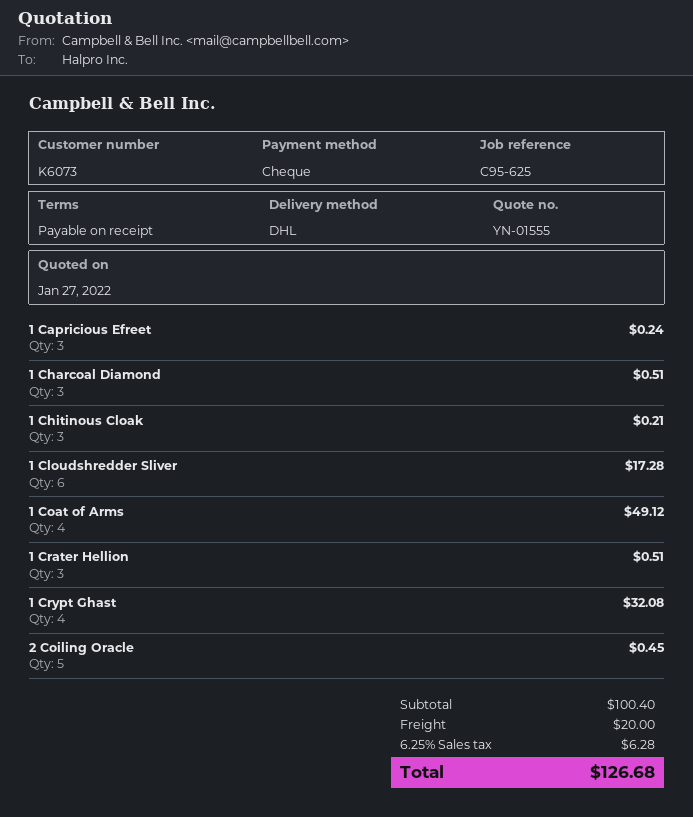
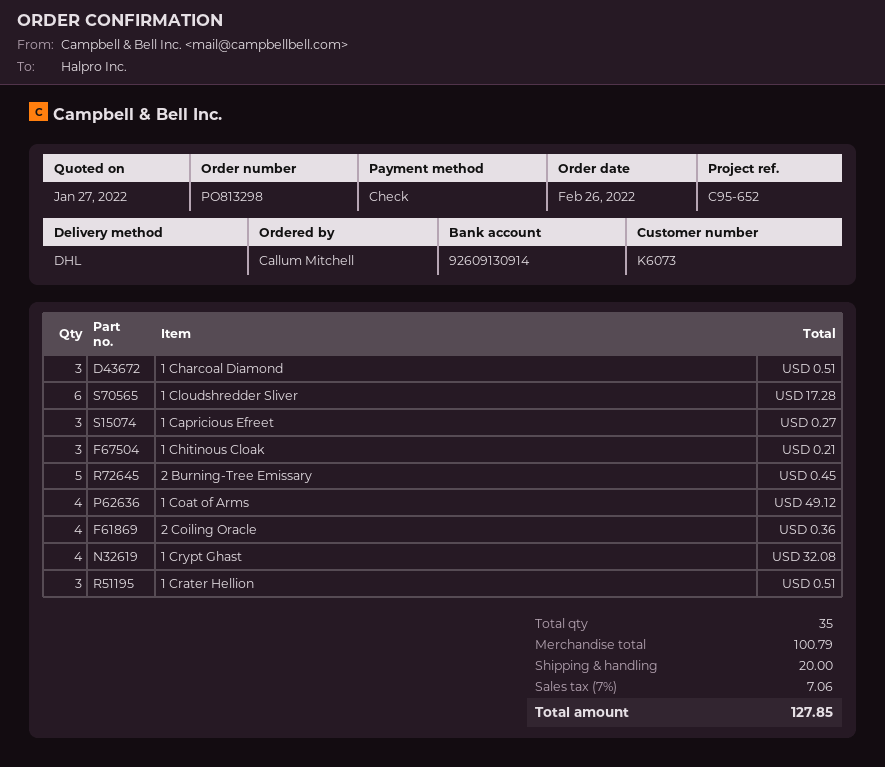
reference: C95-625 -> C95-652
1 Capricious Efreet: 3 for 0.24 -> 3 for 0.27
2 Coiling Oracle: 5 for 0.45 -> 4 for 0.36
2 Burning-Tree Emissary: none -> 5 for 0.45
subtotal: 100.40 -> 100.79
tax: 6.25% = 6.28 -> 7% = 7.06
total: 126.68 -> 127.85

